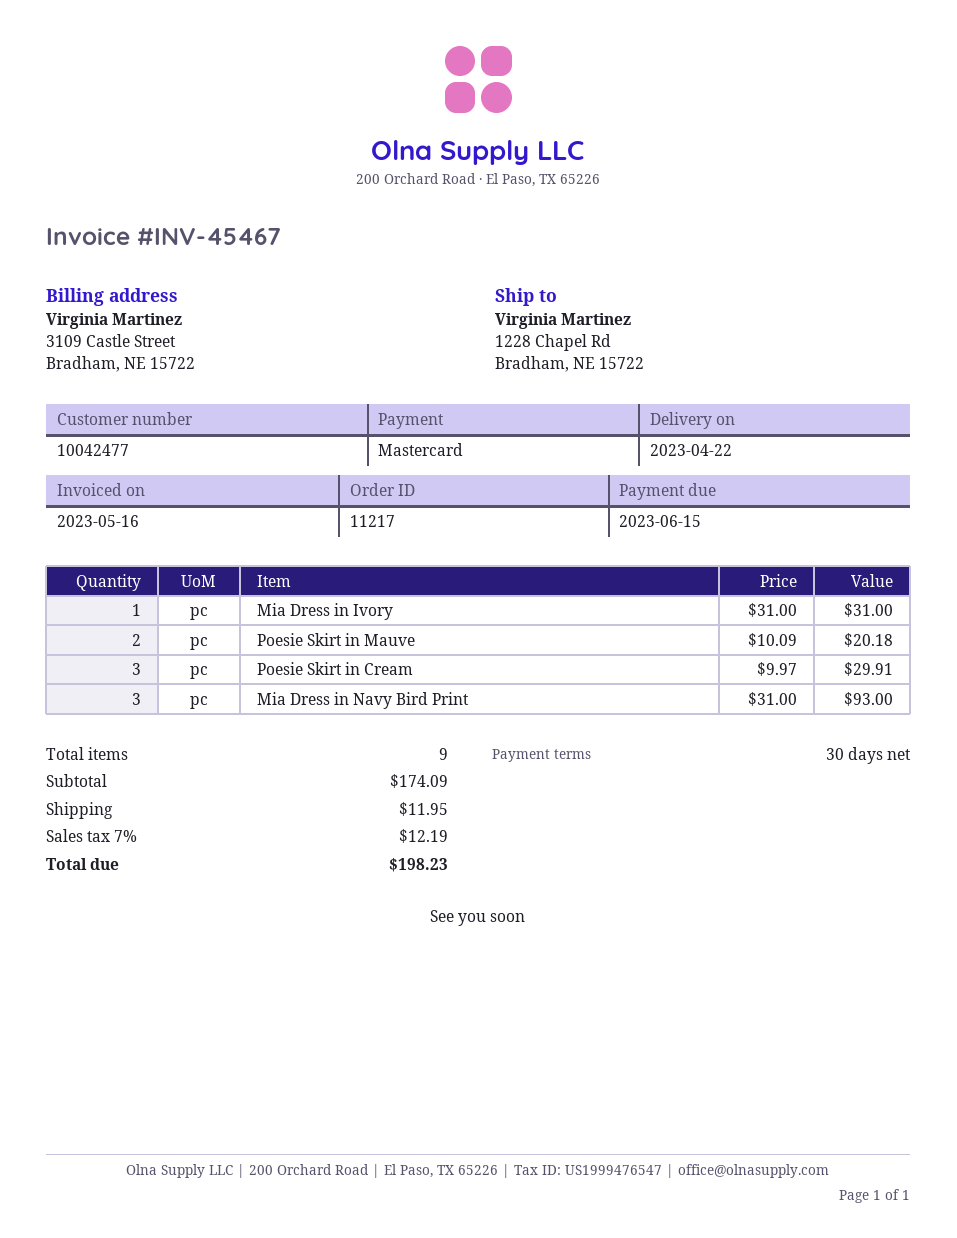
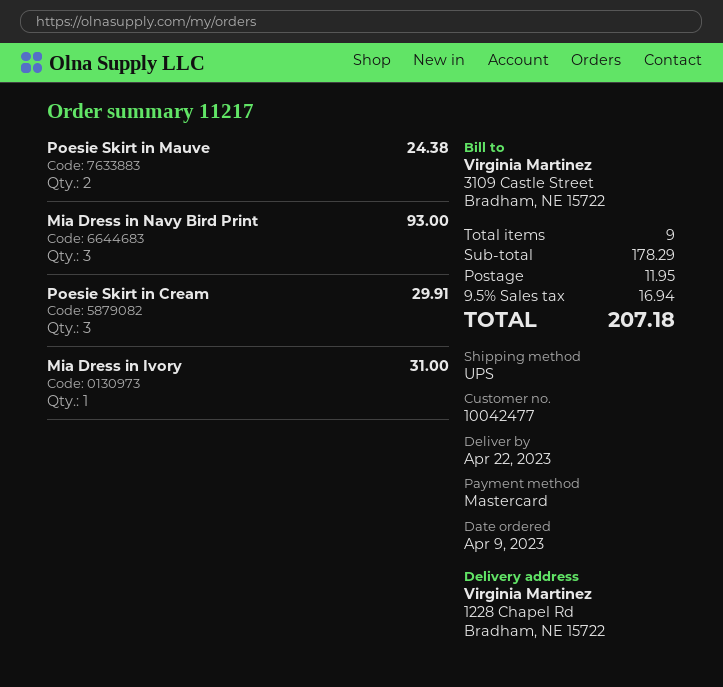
Poesie Skirt in Mauve: 2 for 20.18 -> 2 for 24.38
subtotal: 174.09 -> 178.29
tax: 7% = 12.19 -> 9.5% = 16.94
total: 198.23 -> 207.18

